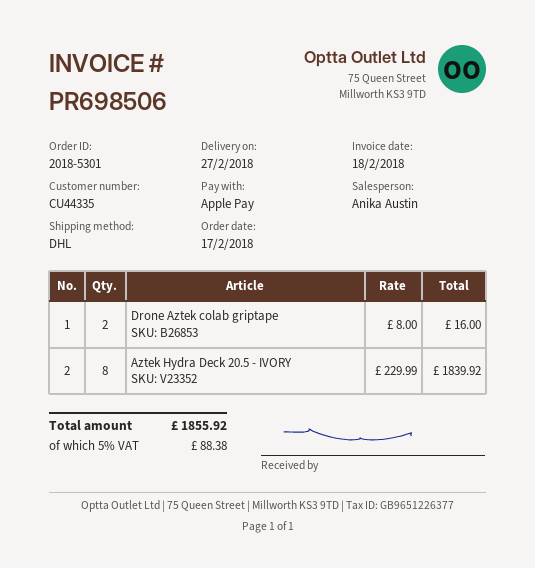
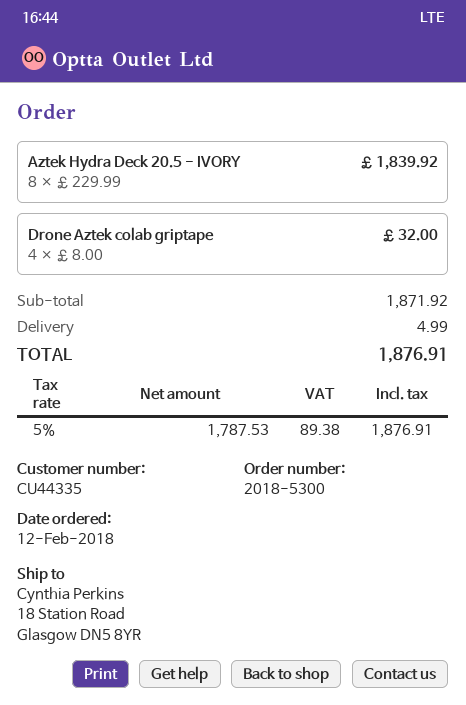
order number: 2018-5301 -> 2018-5300
order date: 2018-02-17 -> 2018-02-12
Drone Aztek colab griptape: 2 x 8.00 = 16.00 -> 4 x 8.00 = 32.00
shipping: none -> 4.99
tax: 5% = 88.38 -> 5% = 89.38
total: 1855.92 -> 1876.91

